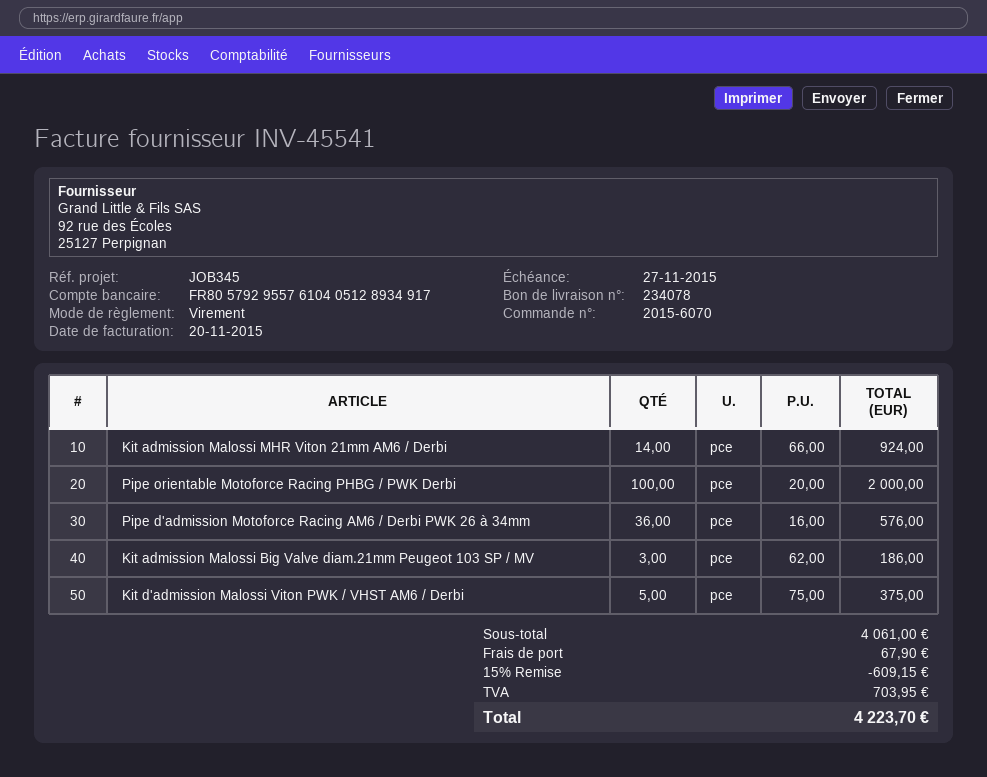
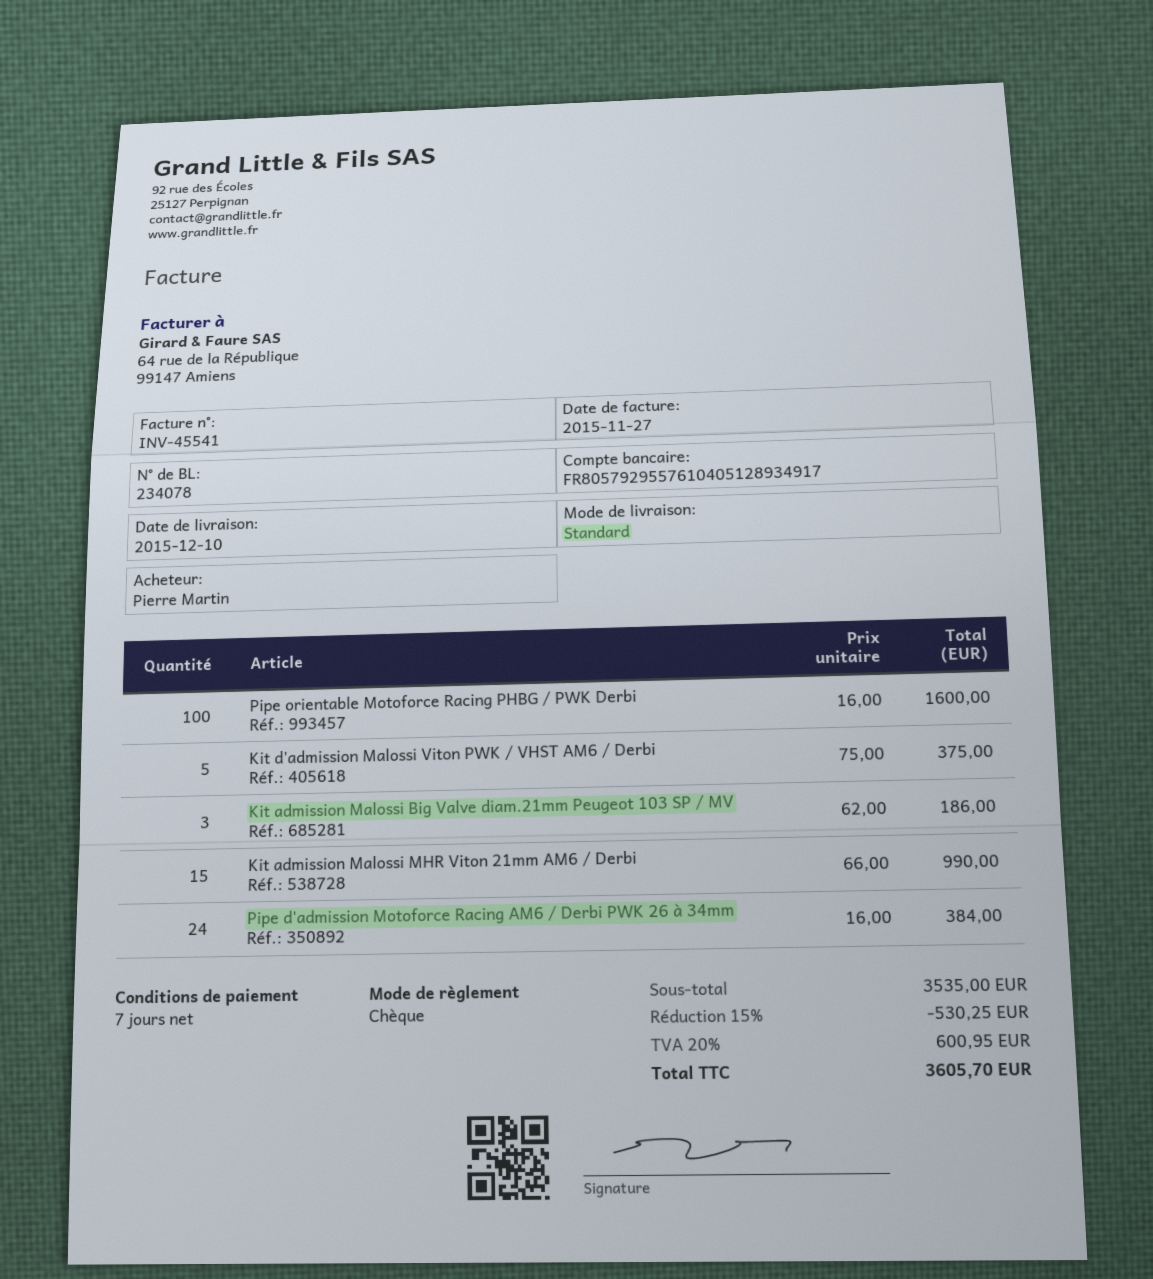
invoice date: 2015-11-20 -> 2015-11-27
payment method: bank transfer -> cheque
Kit admission Malossi MHR Viton 21mm AM6 / Derbi: 14 x 66.00 = 924.00 -> 15 x 66.00 = 990.00
Pipe orientable Motoforce Racing PHBG / PWK Derbi: 100 x 20.00 = 2000.00 -> 100 x 16.00 = 1600.00
Pipe d'admission Motoforce Racing AM6 / Derbi PWK 26 à 34mm: 36 x 16.00 = 576.00 -> 24 x 16.00 = 384.00
subtotal: 4061.00 -> 3535.00
discount: 15% = 609.15 -> 15% = 530.25
shipping: 67.90 -> none
tax: 703.95 -> 600.95
total: 4223.70 -> 3605.70

